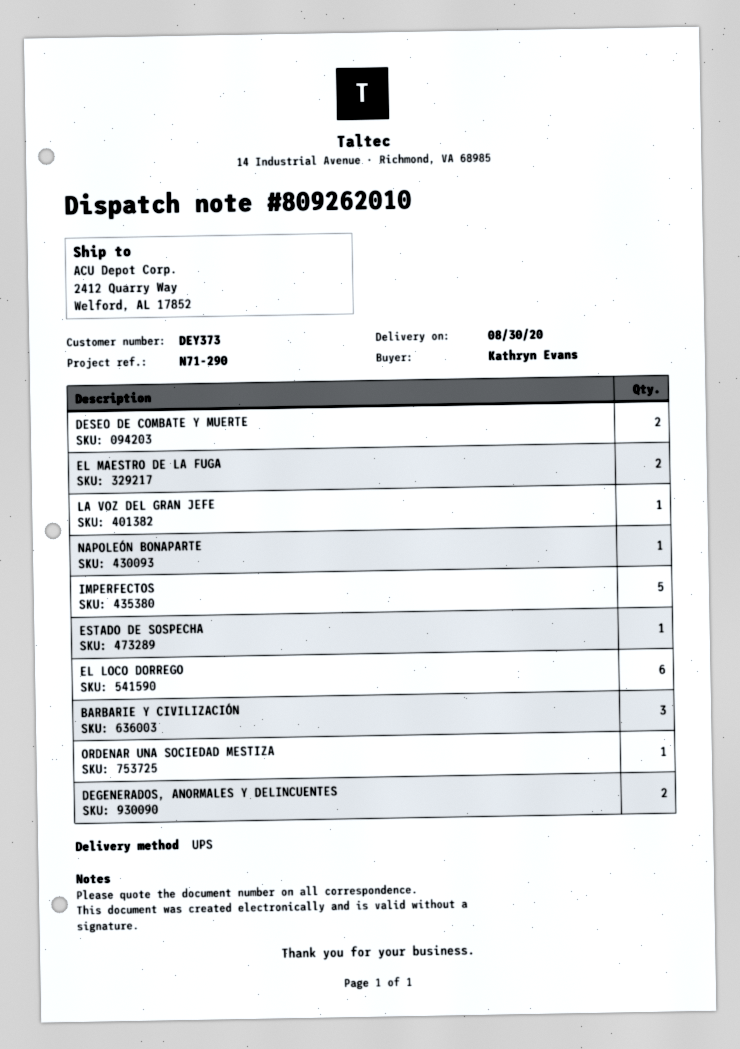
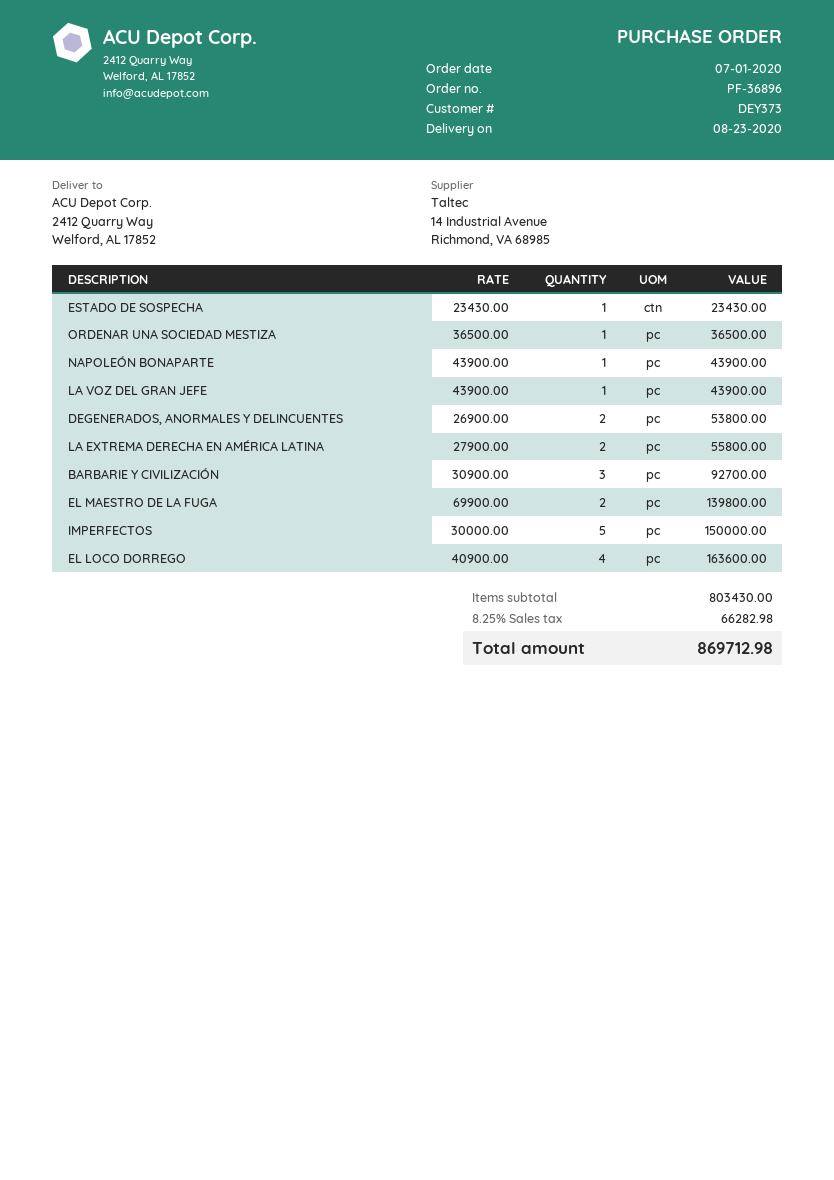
delivery date: 2020-08-30 -> 2020-08-23
DESEO DE COMBATE Y MUERTE: 2 -> none
EL LOCO DORREGO: 6 -> 4
LA EXTREMA DERECHA EN AMÉRICA LATINA: none -> 2

